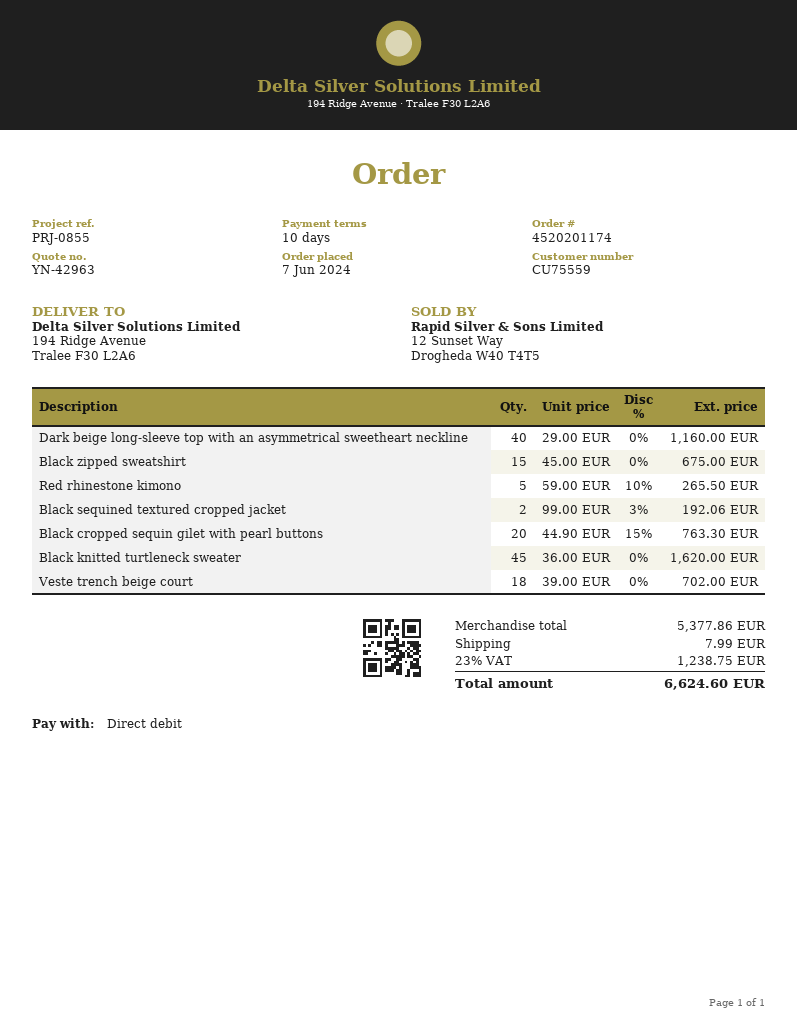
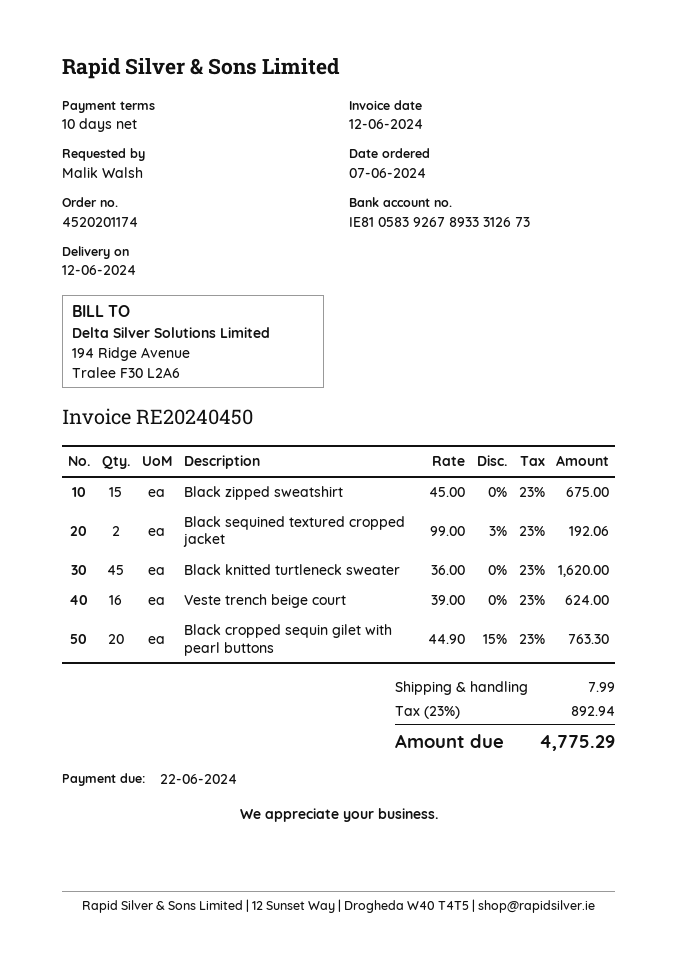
Dark beige long-sleeve top with an asymmetrical sweetheart neckline: 40 x 29.00 = 1160.00 -> none
Red rhinestone kimono: 5 x 59.00 - 10% = 265.50 -> none
Veste trench beige court: 18 x 39.00 = 702.00 -> 16 x 39.00 = 624.00
tax: 23% = 1238.75 -> 23% = 892.94
total: 6624.60 -> 4775.29

